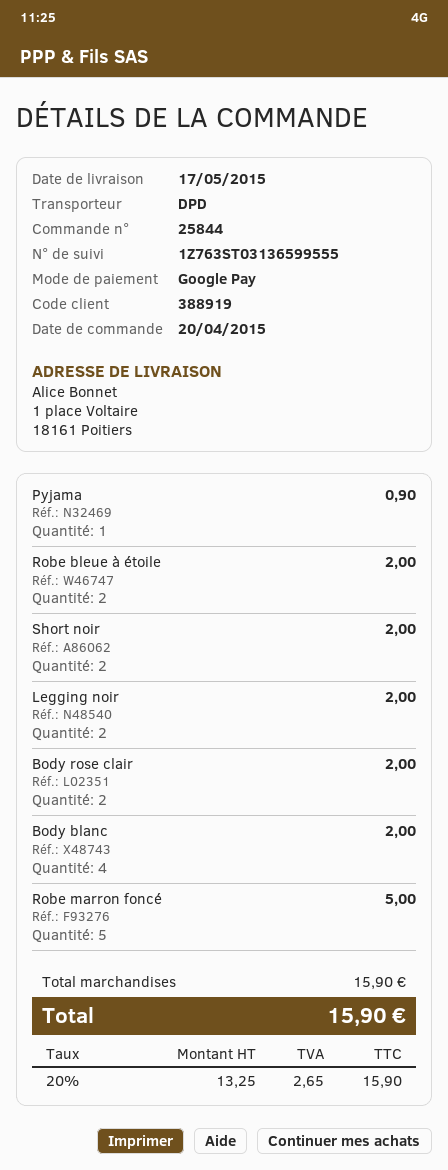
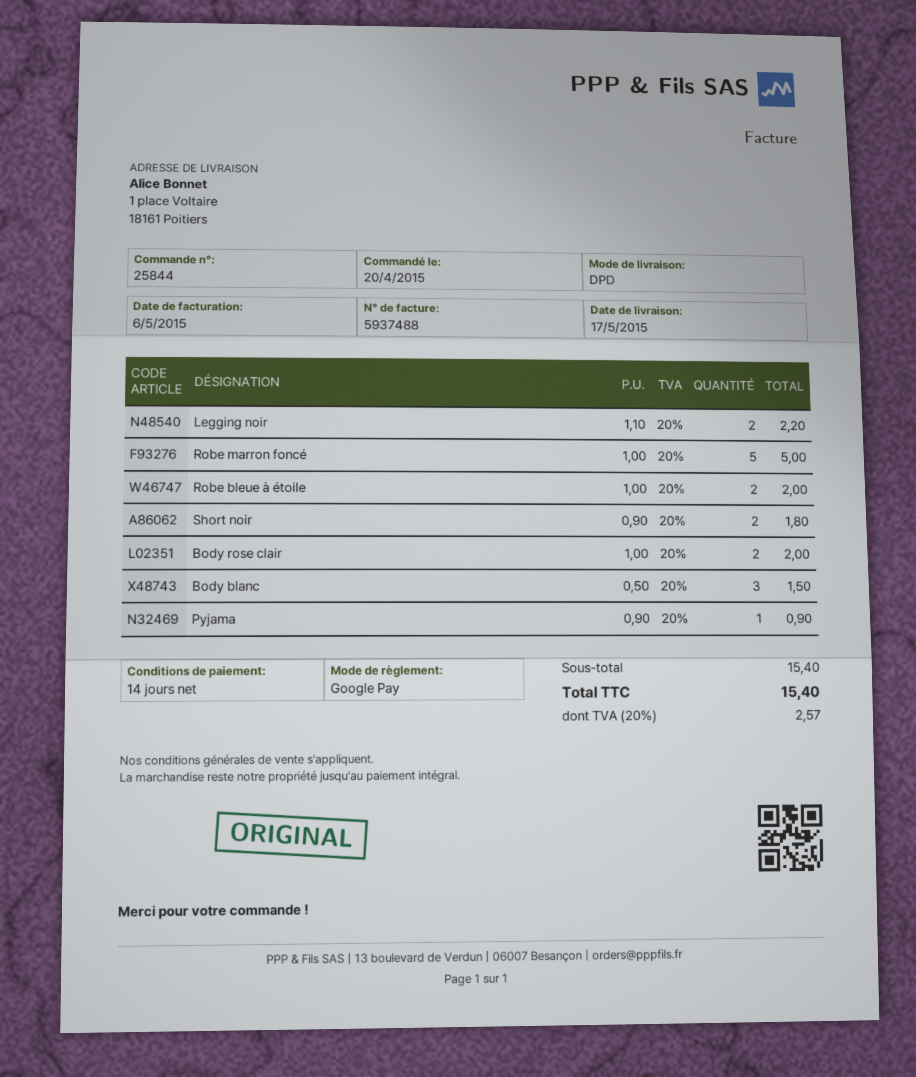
Short noir: 2 for 2.00 -> 2 for 1.80
Legging noir: 2 for 2.00 -> 2 for 2.20
Body blanc: 4 for 2.00 -> 3 for 1.50
subtotal: 15.90 -> 15.40
tax: 20% = 2.65 -> 20% = 2.57
total: 15.90 -> 15.40

